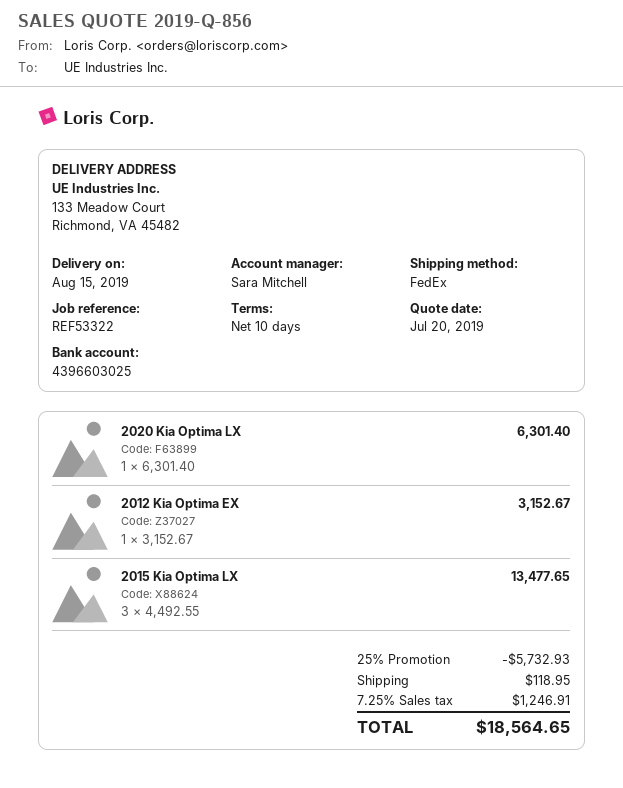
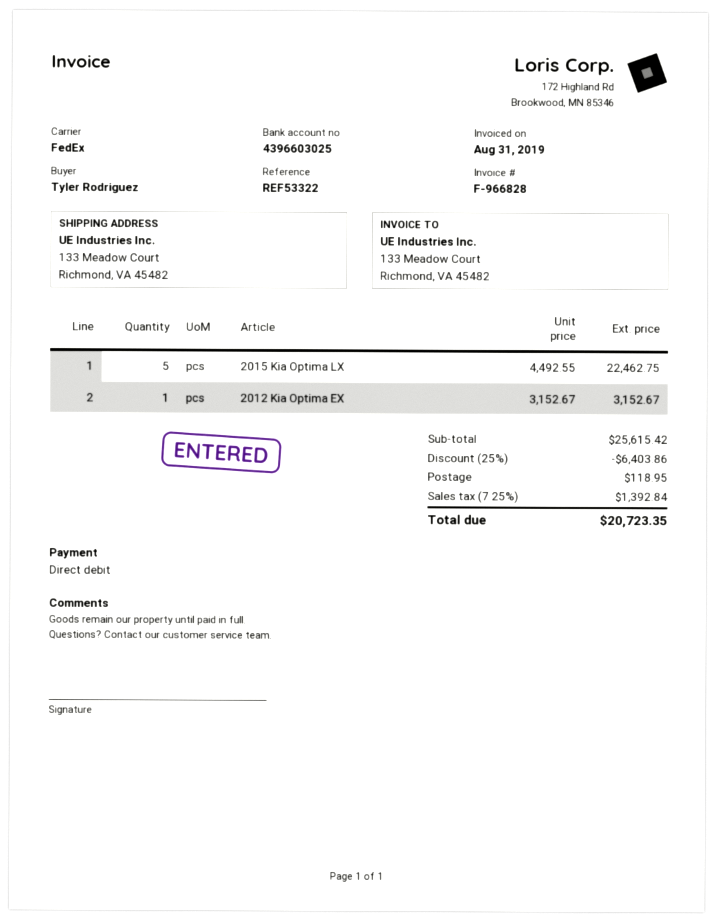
2020 Kia Optima LX: 1 x 6301.40 = 6301.40 -> none
2015 Kia Optima LX: 3 x 4492.55 = 13477.65 -> 5 x 4492.55 = 22462.75
discount: 25% = 5732.93 -> 25% = 6403.86
tax: 7.25% = 1246.91 -> 7.25% = 1392.84
total: 18564.65 -> 20723.35

